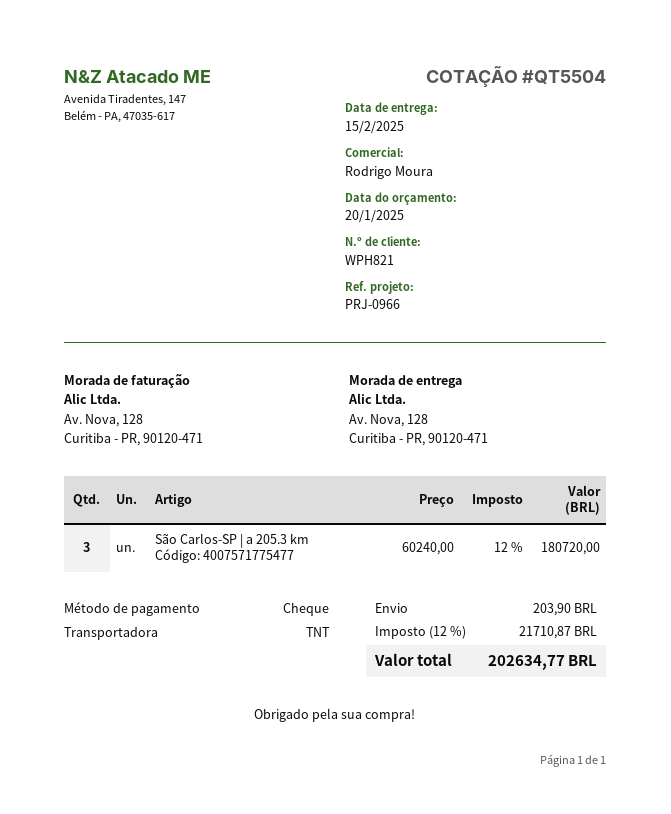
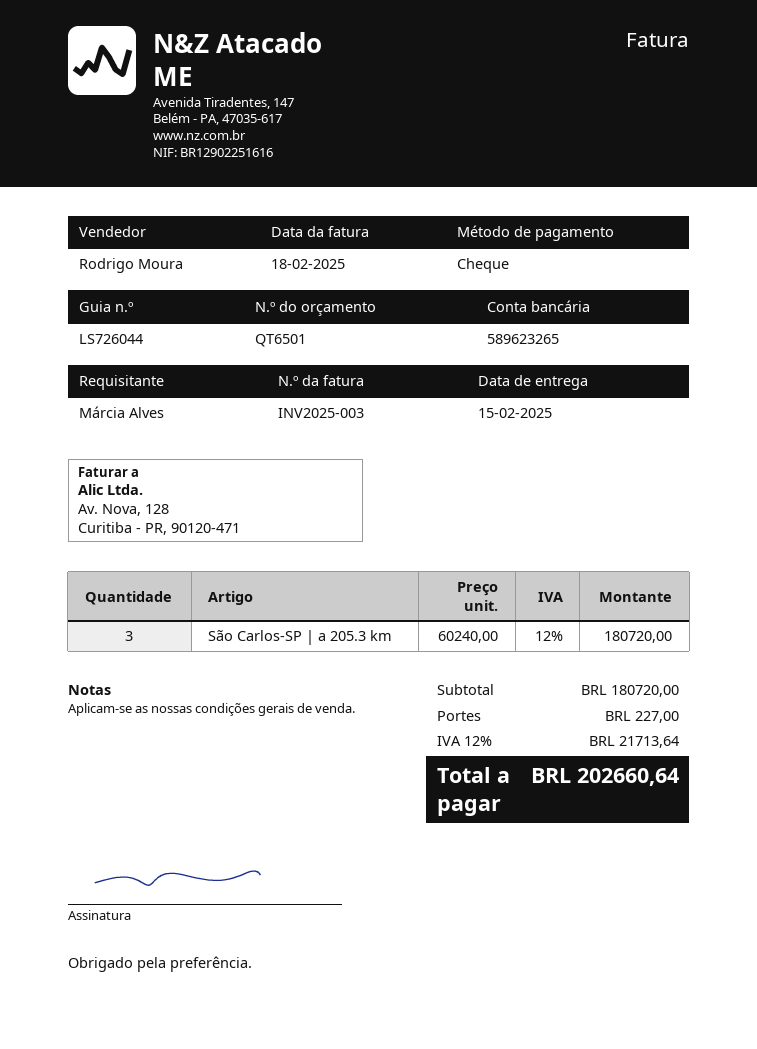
quote number: QT5504 -> QT6501
shipping: 203.90 -> 227.00
tax: 12% = 21710.87 -> 12% = 21713.64
total: 202634.77 -> 202660.64

